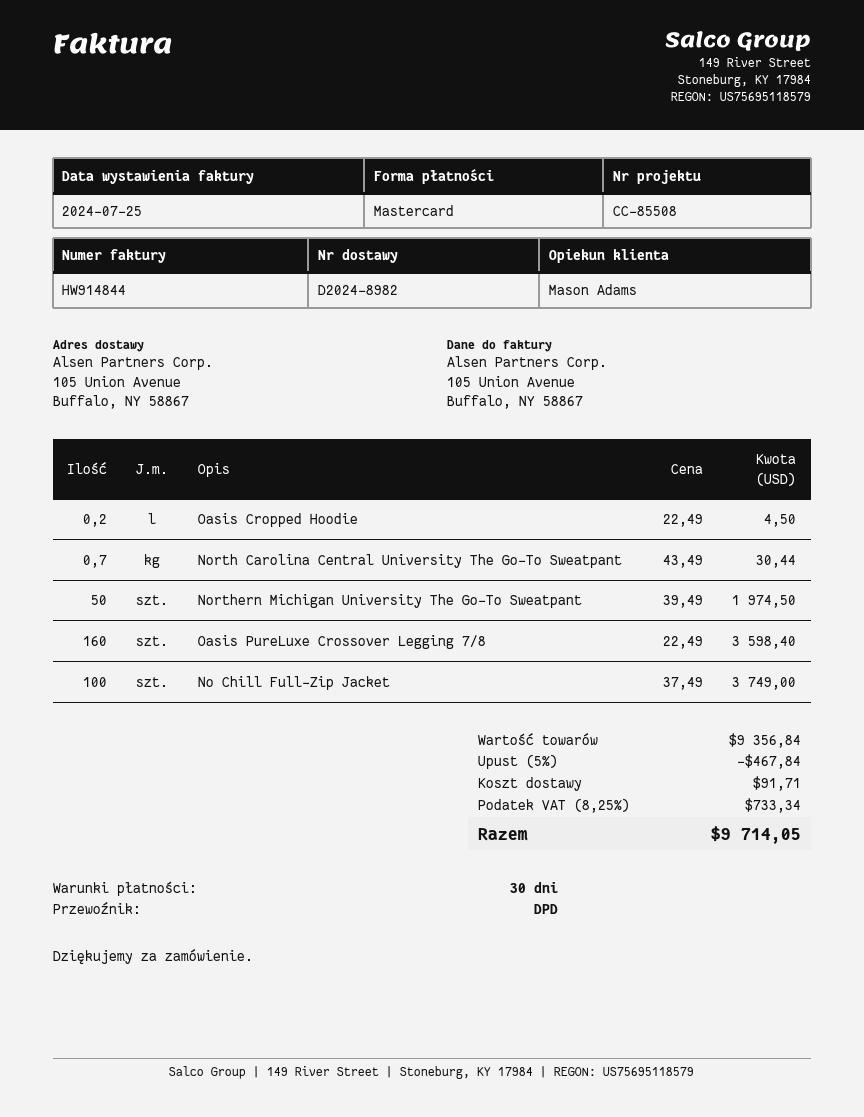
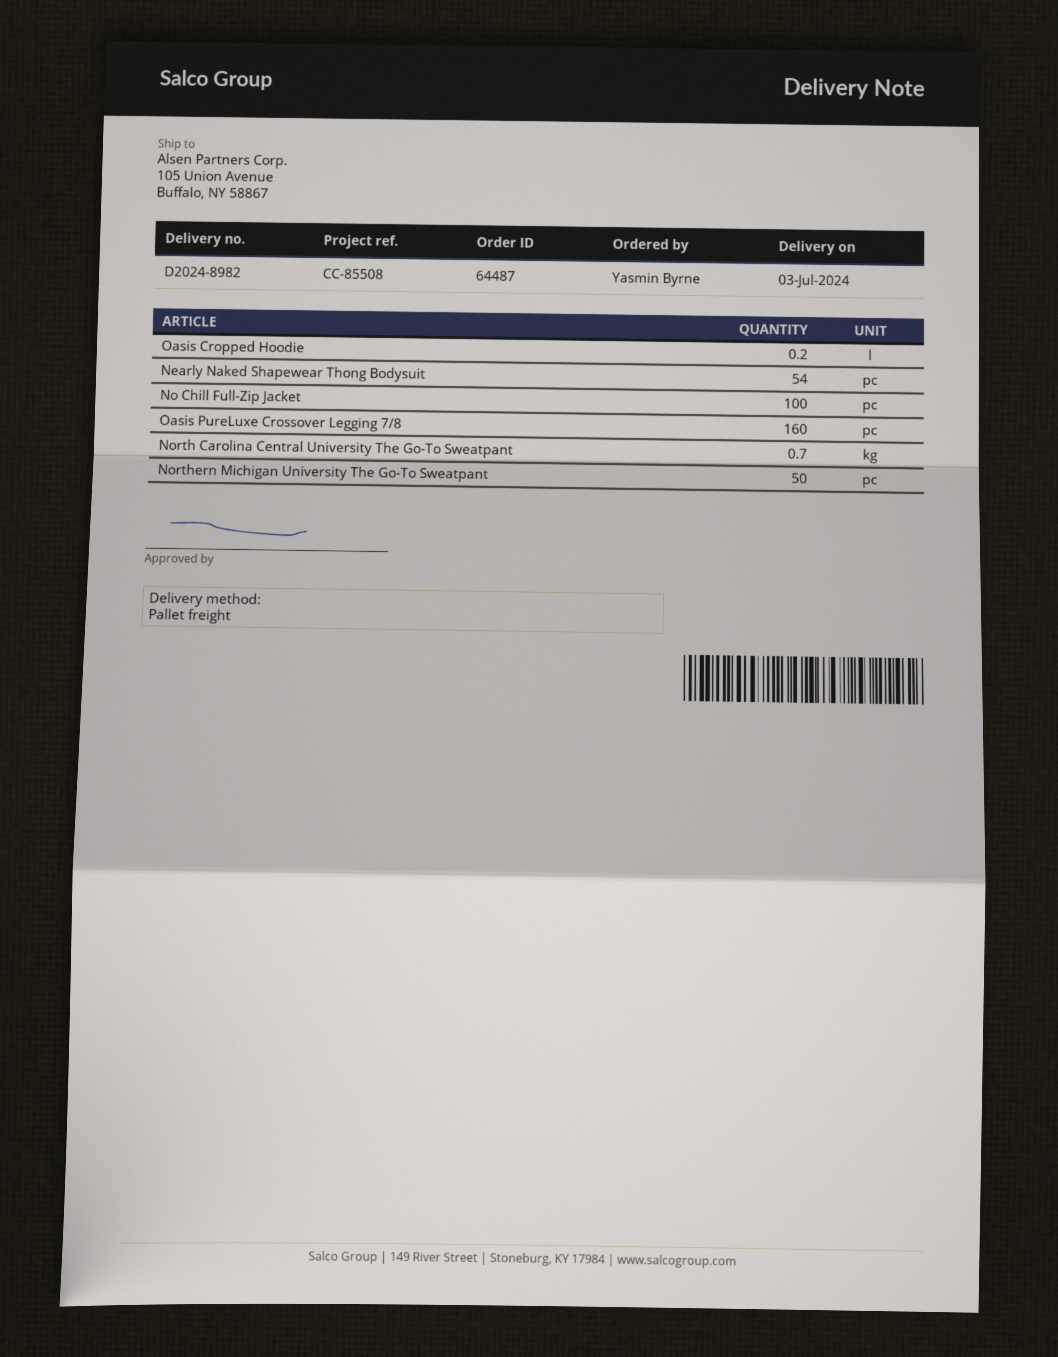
shipping method: DPD -> pallet freight
Nearly Naked Shapewear Thong Bodysuit: none -> 54

